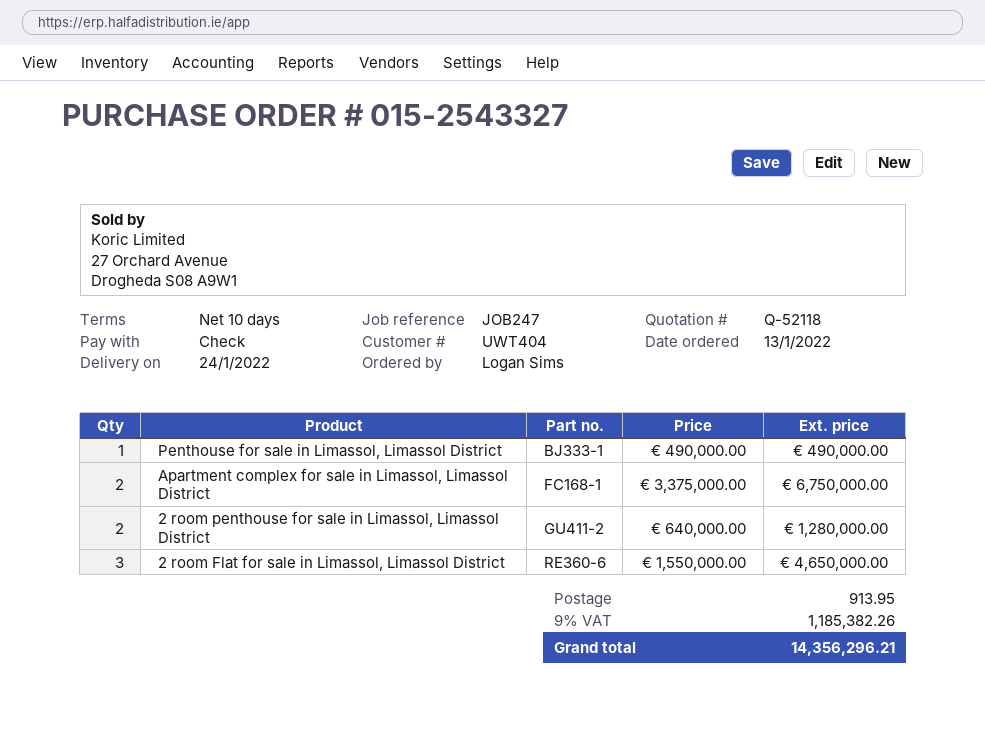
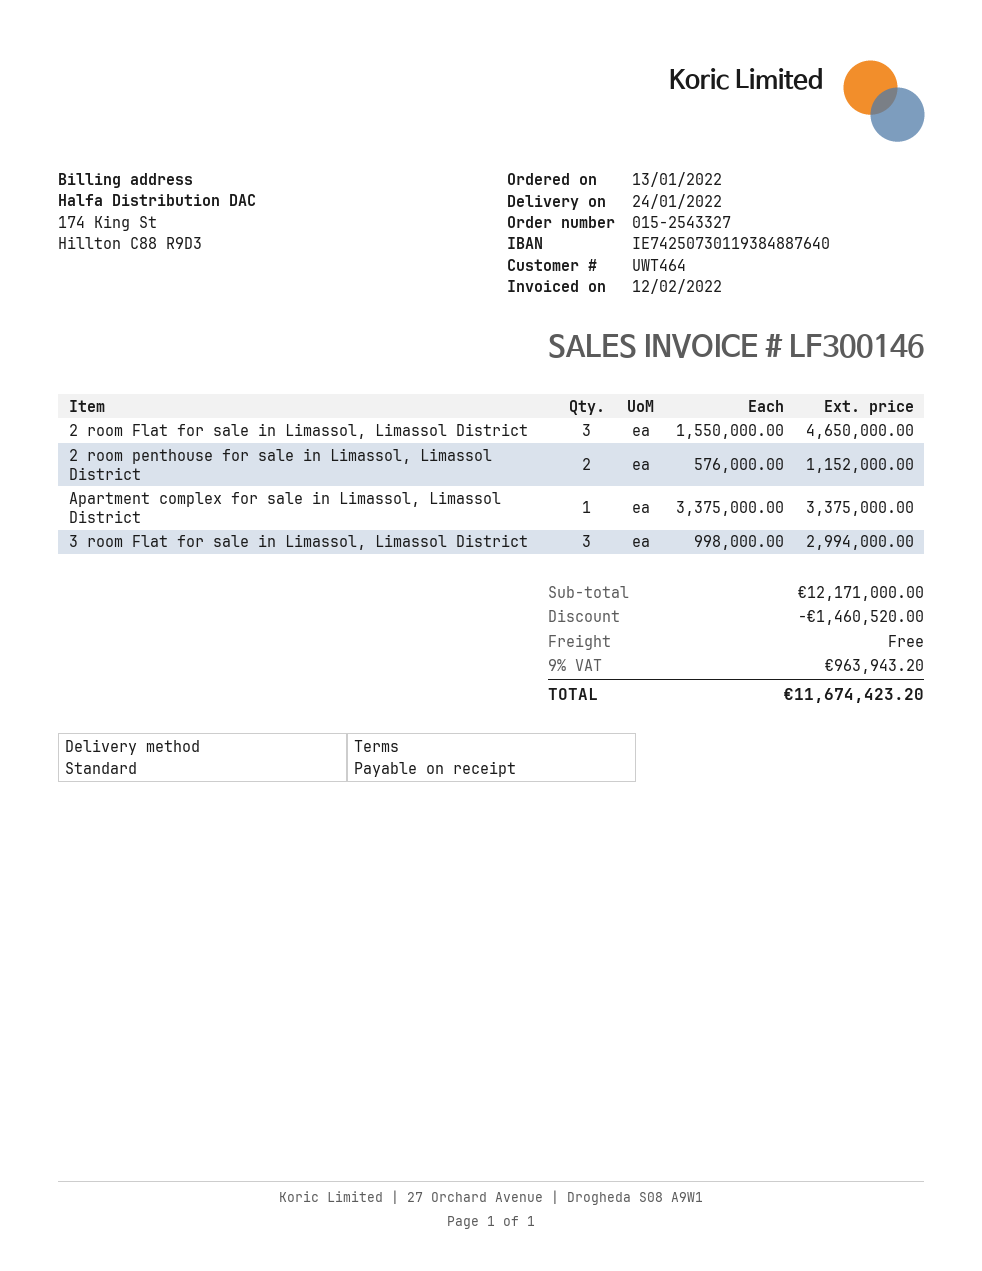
payment terms: 10 days -> on receipt
customer number: UWT404 -> UWT464
Penthouse for sale in Limassol, Limassol District: 1 x 490000.00 = 490000.00 -> none
Apartment complex for sale in Limassol, Limassol District: 2 x 3375000.00 = 6750000.00 -> 1 x 3375000.00 = 3375000.00
2 room penthouse for sale in Limassol, Limassol District: 2 x 640000.00 = 1280000.00 -> 2 x 576000.00 = 1152000.00
3 room Flat for sale in Limassol, Limassol District: none -> 3 x 998000.00 = 2994000.00
discount: none -> 1460520.00
shipping: 913.95 -> 0.00
tax: 9% = 1185382.26 -> 9% = 963943.20
total: 14356296.21 -> 11674423.20

